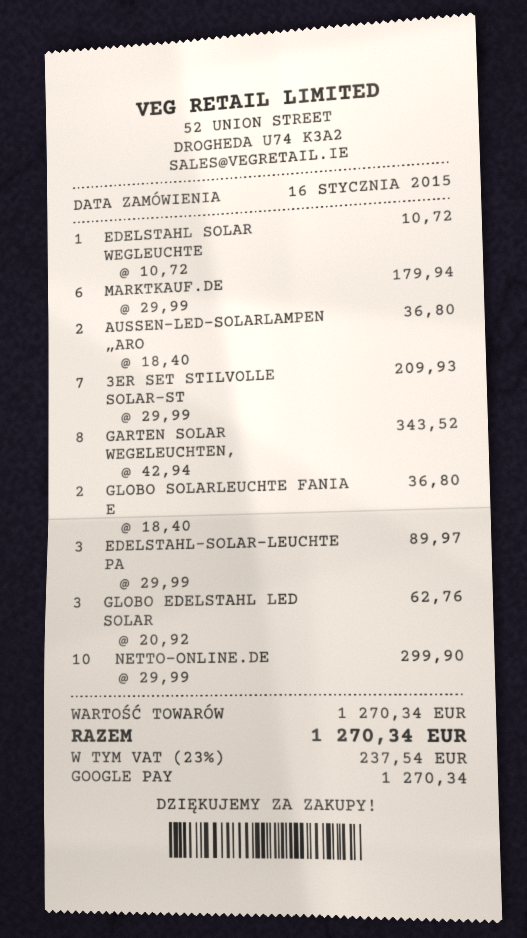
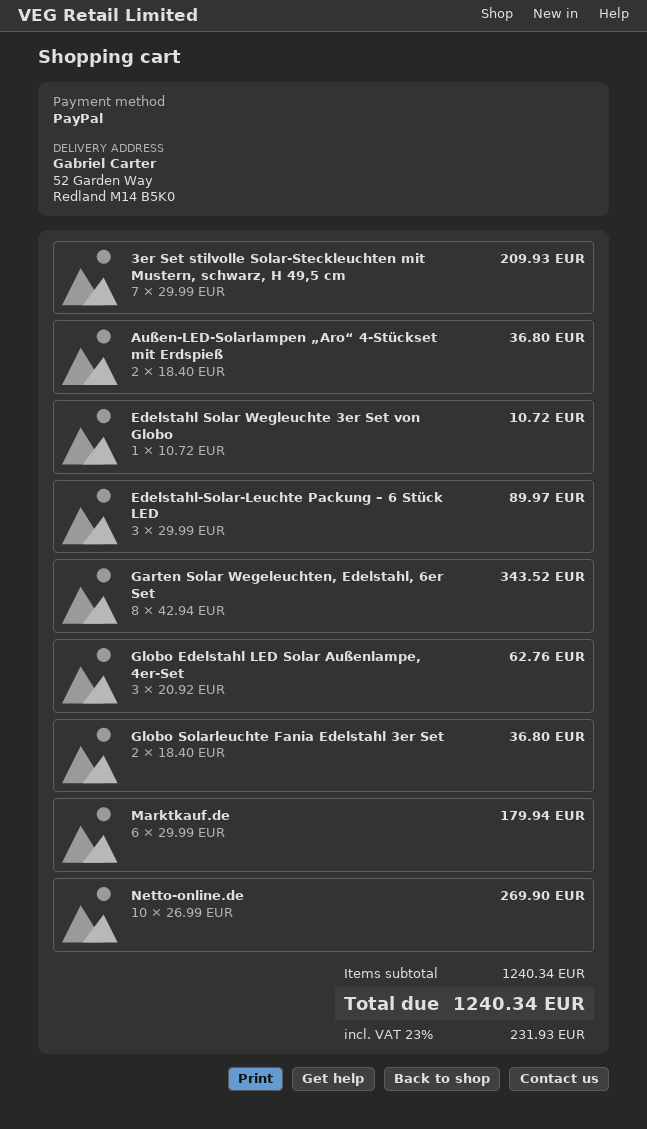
payment method: Google Pay -> PayPal
NETTO-ONLINE.DE: 10 x 29.99 = 299.90 -> 10 x 26.99 = 269.90
subtotal: 1270.34 -> 1240.34
tax: 23% = 237.54 -> 23% = 231.93
total: 1270.34 -> 1240.34

